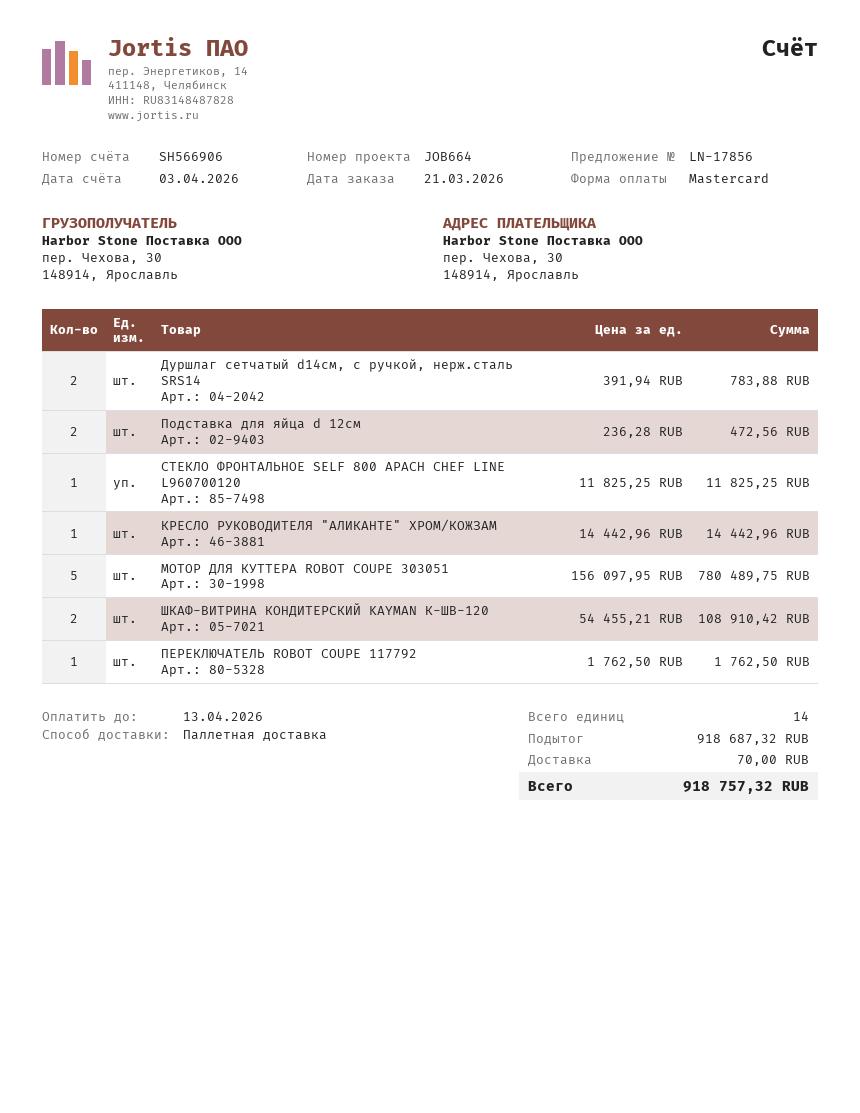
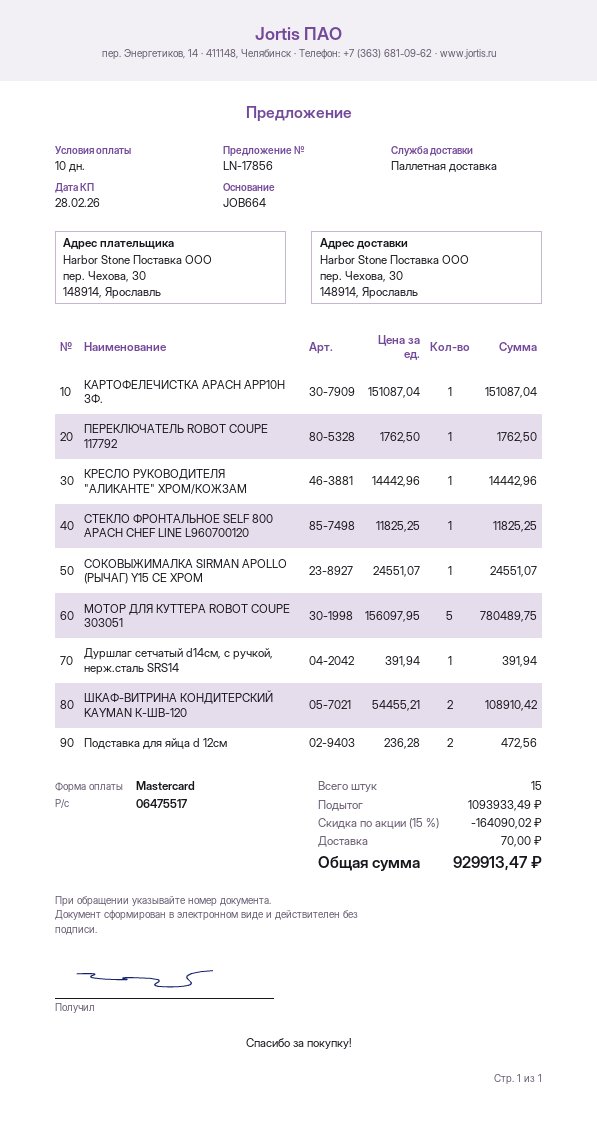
Дуршлаг сетчатый d14см, с ручкой, нерж.сталь SRS14: 2 x 391.94 = 783.88 -> 1 x 391.94 = 391.94
КАРТОФЕЛЕЧИСТКА APACH APP10H 3Ф.: none -> 1 x 151087.04 = 151087.04
СОКОВЫЖИМАЛКА SIRMAN APOLLO (РЫЧАГ) Y15 CE ХРОМ: none -> 1 x 24551.07 = 24551.07
total quantity: 14 -> 15
subtotal: 918687.32 -> 1093933.49
discount: none -> 15% = 164090.02
total: 918757.32 -> 929913.47

